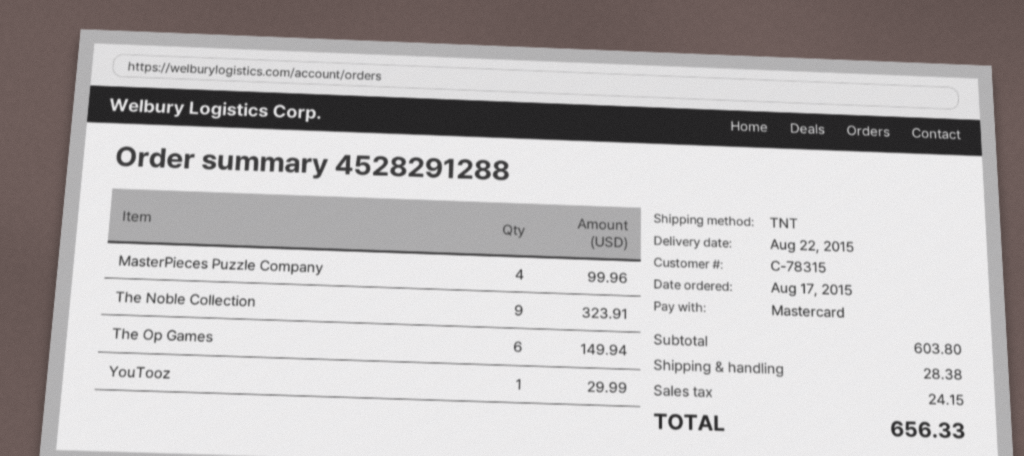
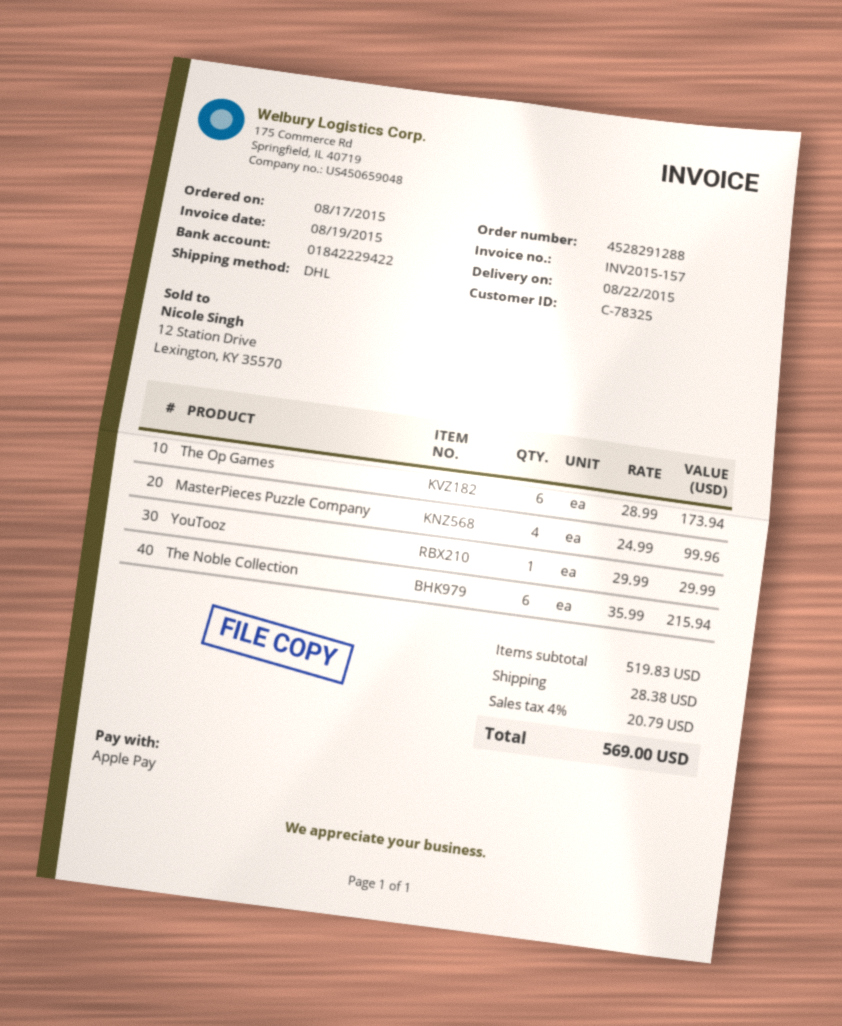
customer number: C-78315 -> C-78325
payment method: Mastercard -> Apple Pay
shipping method: TNT -> DHL
The Noble Collection: 9 for 323.91 -> 6 for 215.94
The Op Games: 6 for 149.94 -> 6 for 173.94
subtotal: 603.80 -> 519.83
tax: 24.15 -> 20.79
total: 656.33 -> 569.00

